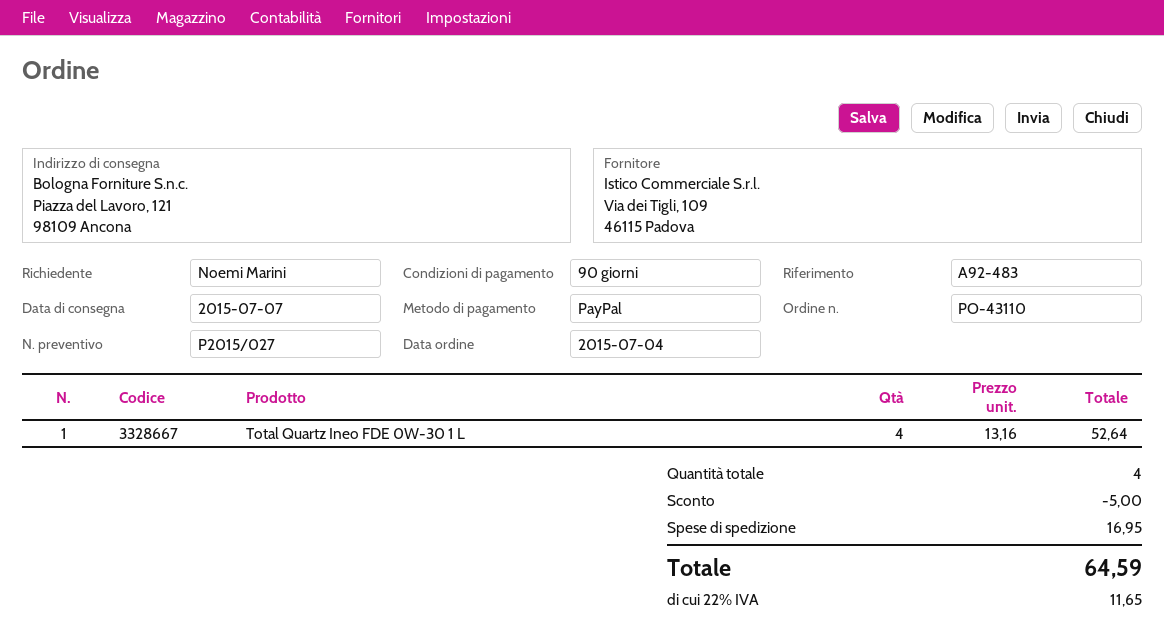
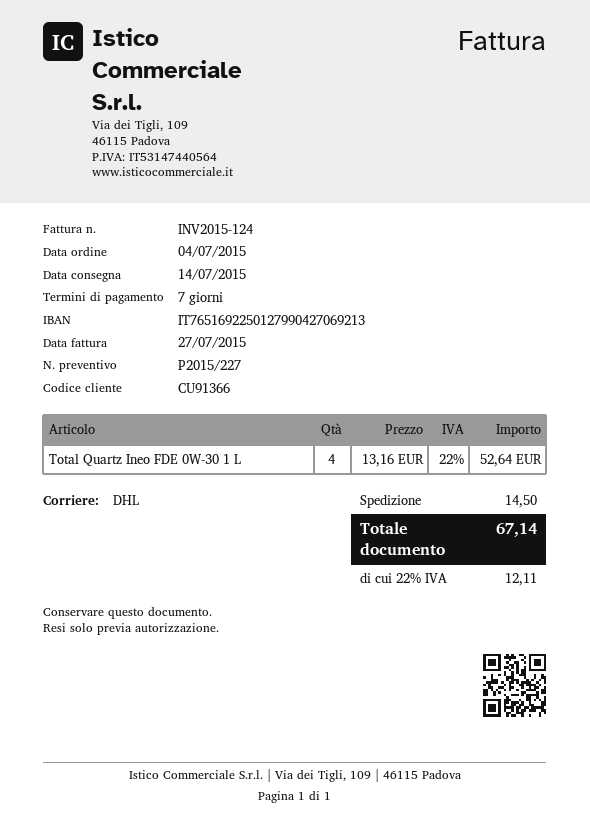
quote number: P2015/027 -> P2015/227
delivery date: 2015-07-07 -> 2015-07-14
payment terms: 90 days -> 7 days
discount: 5.00 -> none
shipping: 16.95 -> 14.50
tax: 22% = 11.65 -> 22% = 12.11
total: 64.59 -> 67.14

